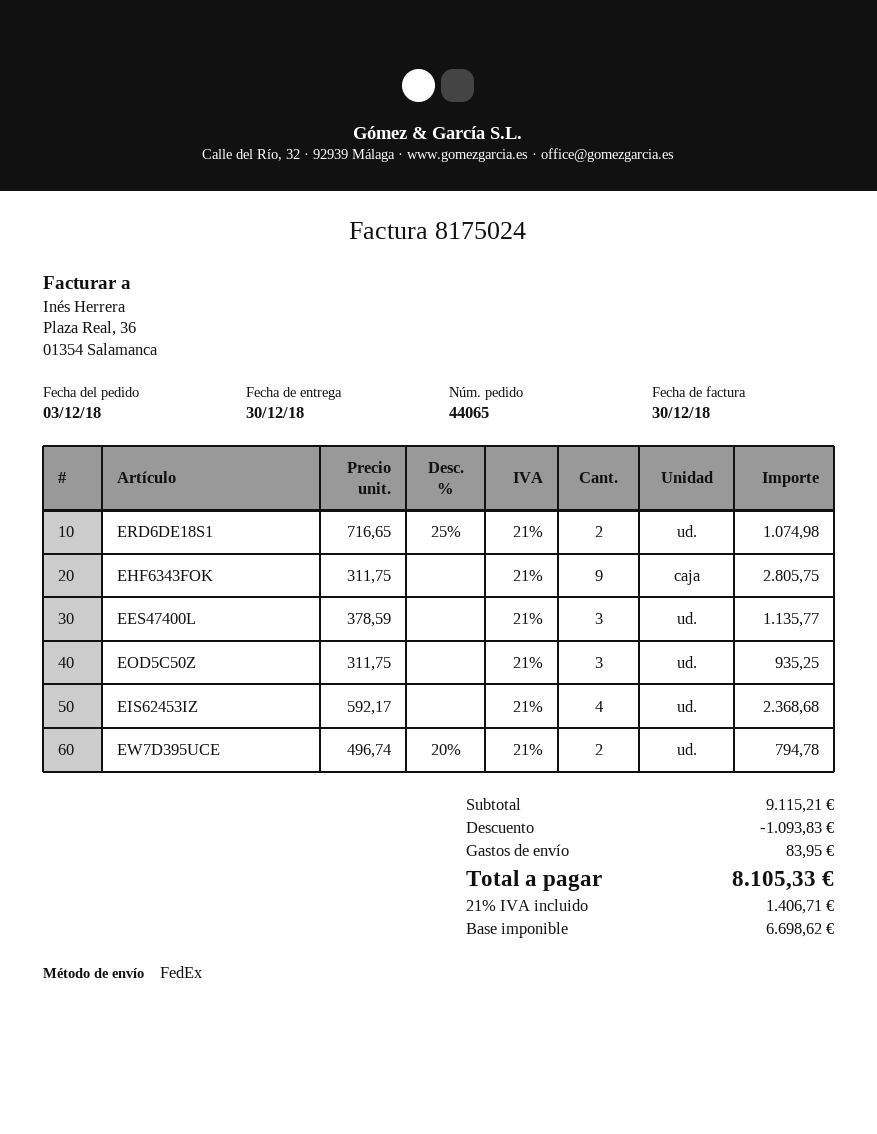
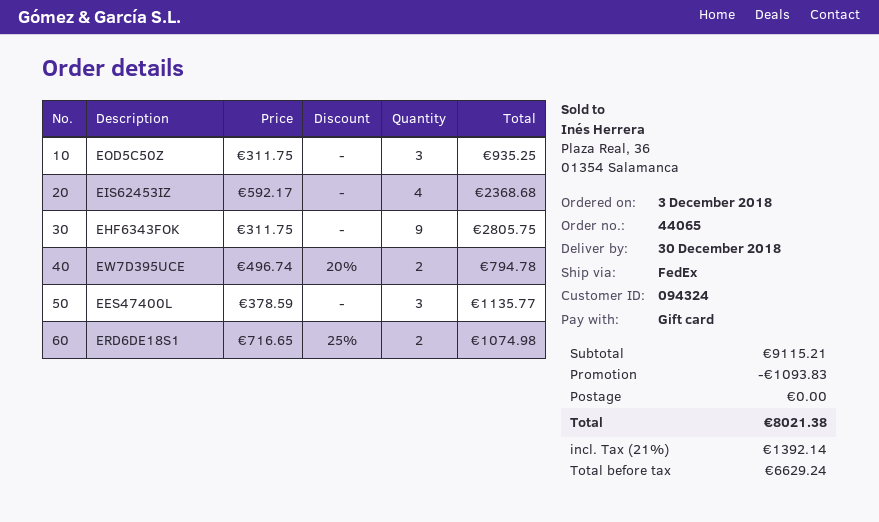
shipping: 83.95 -> 0.00
net: 6698.62 -> 6629.24
tax: 21% = 1406.71 -> 21% = 1392.14
total: 8105.33 -> 8021.38

